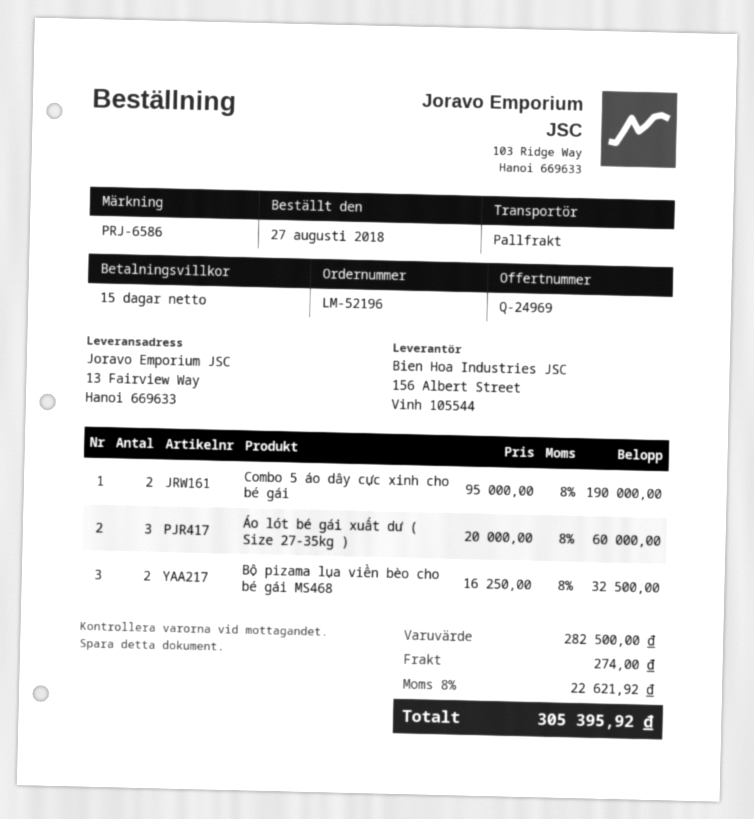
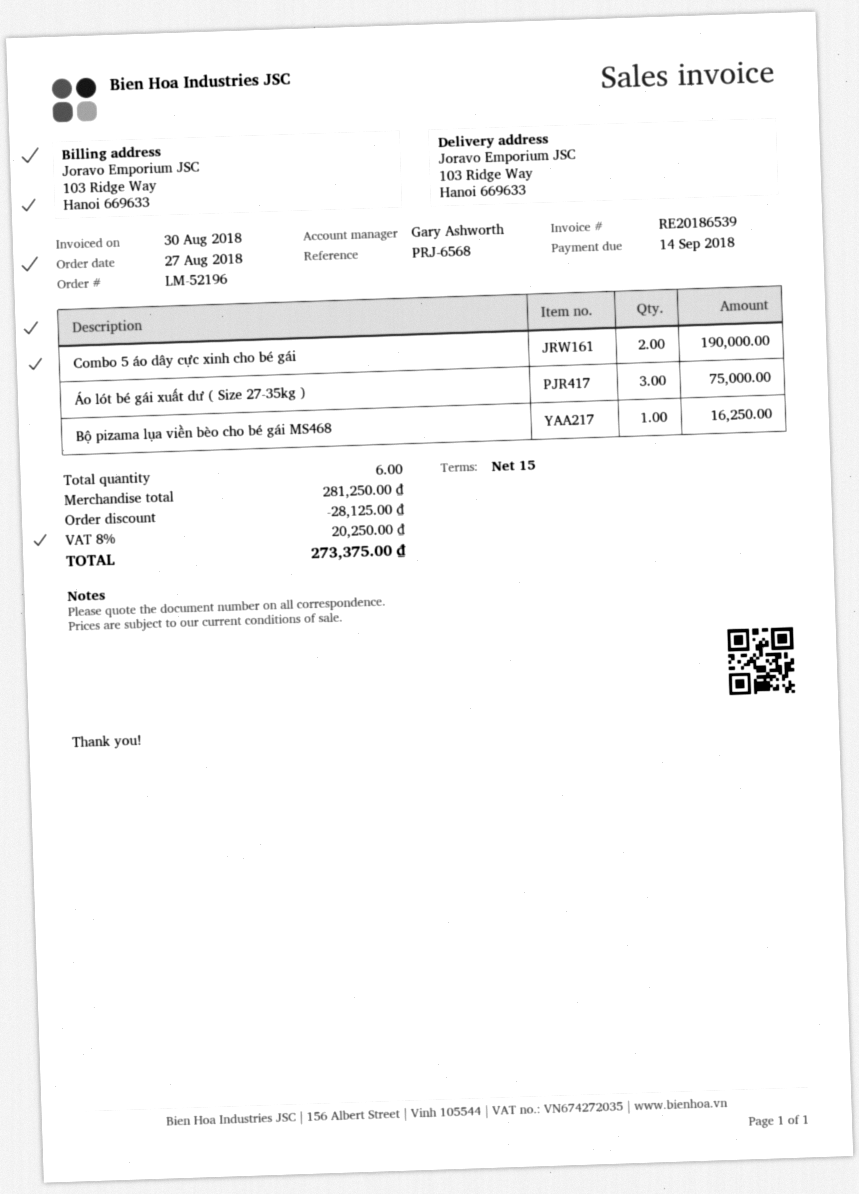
reference: PRJ-6586 -> PRJ-6568
ship to: 13 Fairview Way, Hanoi 669633 -> 103 Ridge Way, Hanoi 669633
Áo lót bé gái xuất dư ( Size 27-35kg ): 3 for 60000.00 -> 3 for 75000.00
Bộ pizama lụa viền bèo cho bé gái MS468: 2 for 32500.00 -> 1 for 16250.00
subtotal: 282500.00 -> 281250.00
discount: none -> 28125.00
shipping: 274.00 -> none
tax: 8% = 22621.92 -> 8% = 20250.00
total: 305395.92 -> 273375.00

